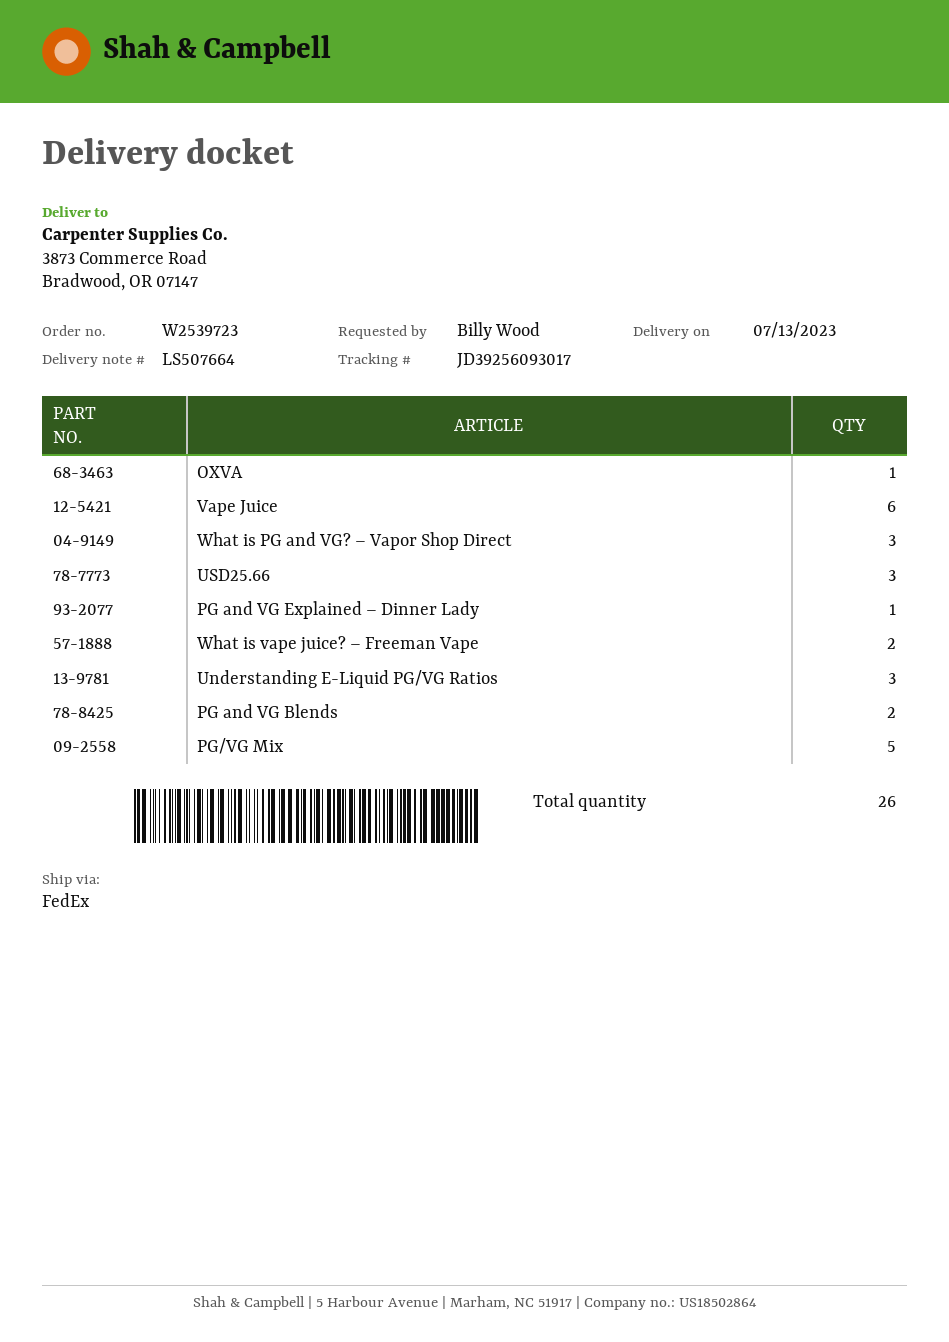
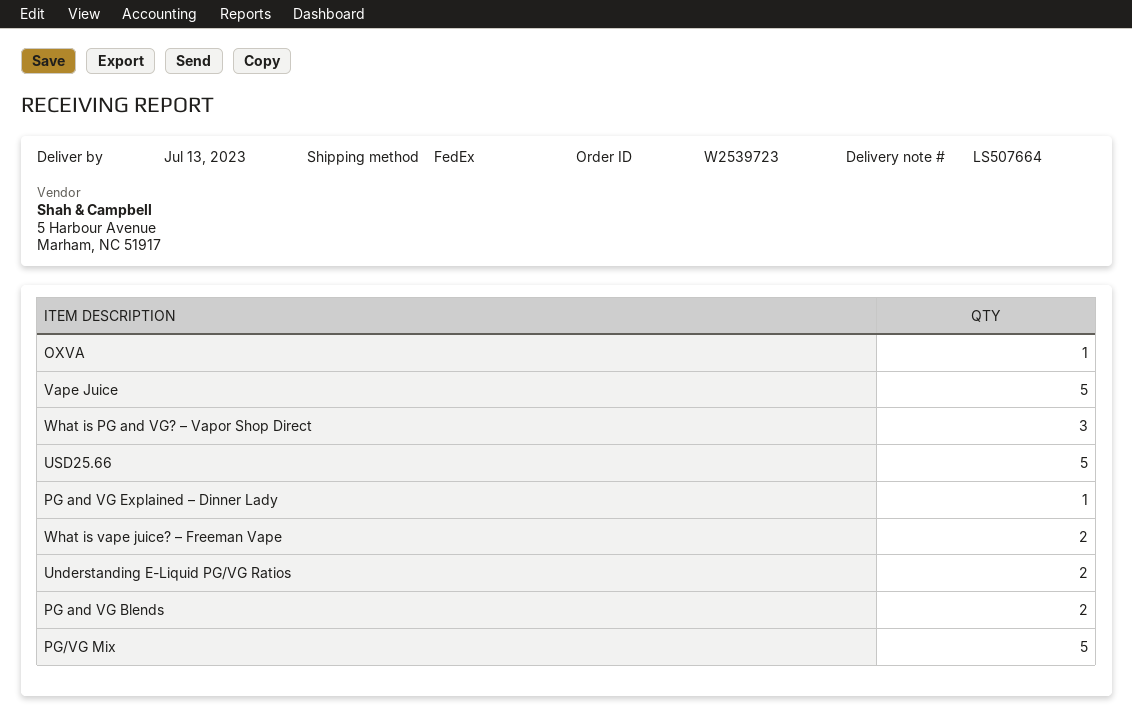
Vape Juice: 6 -> 5
USD25.66: 3 -> 5
Understanding E-Liquid PG/VG Ratios: 3 -> 2

